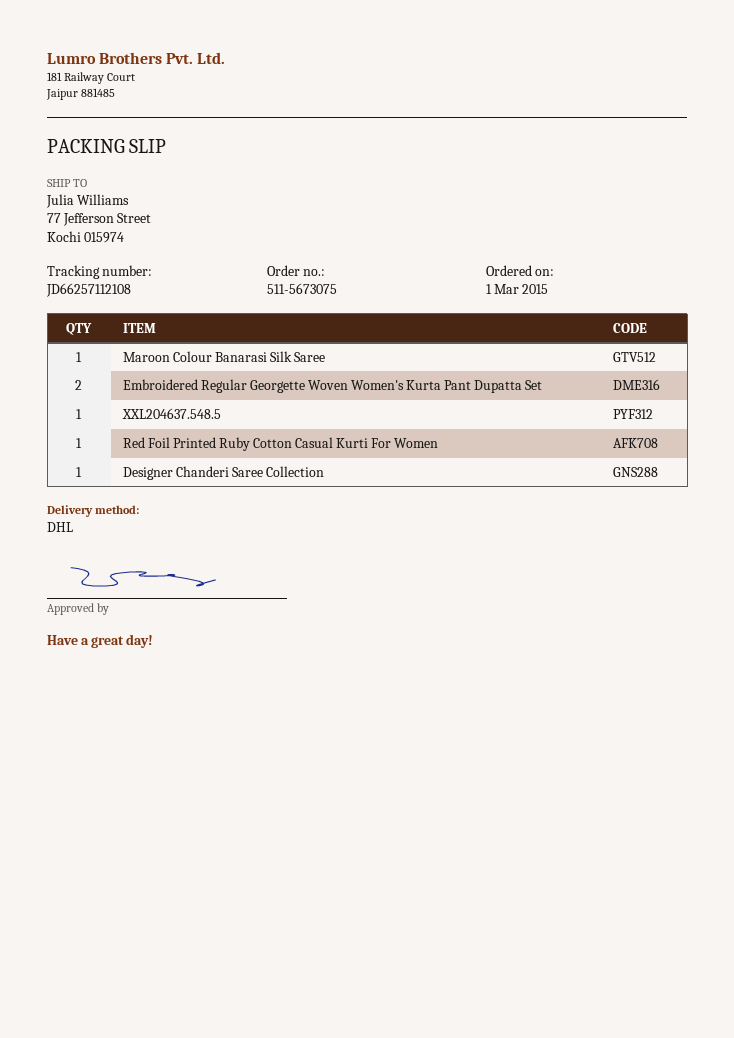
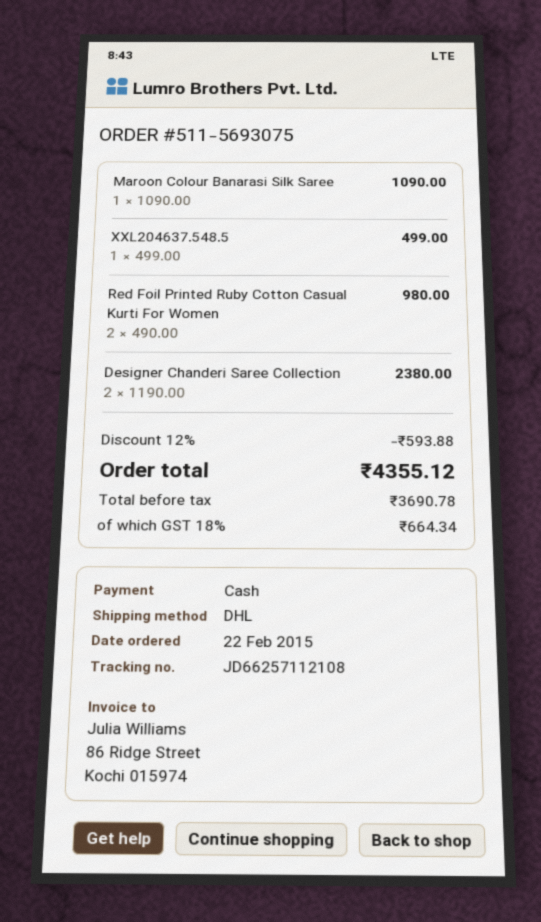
order number: 511-5673075 -> 511-5693075
order date: 2015-03-01 -> 2015-02-22
Embroidered Regular Georgette Woven Women's Kurta Pant Dupatta Set: 2 -> none
Red Foil Printed Ruby Cotton Casual Kurti For Women: 1 -> 2
Designer Chanderi Saree Collection: 1 -> 2

